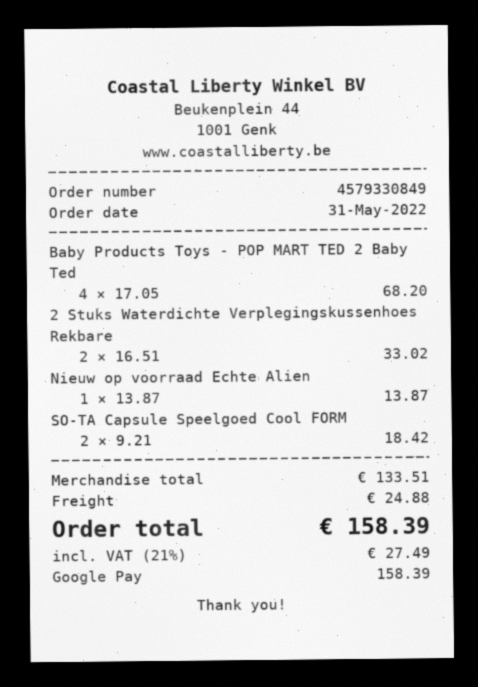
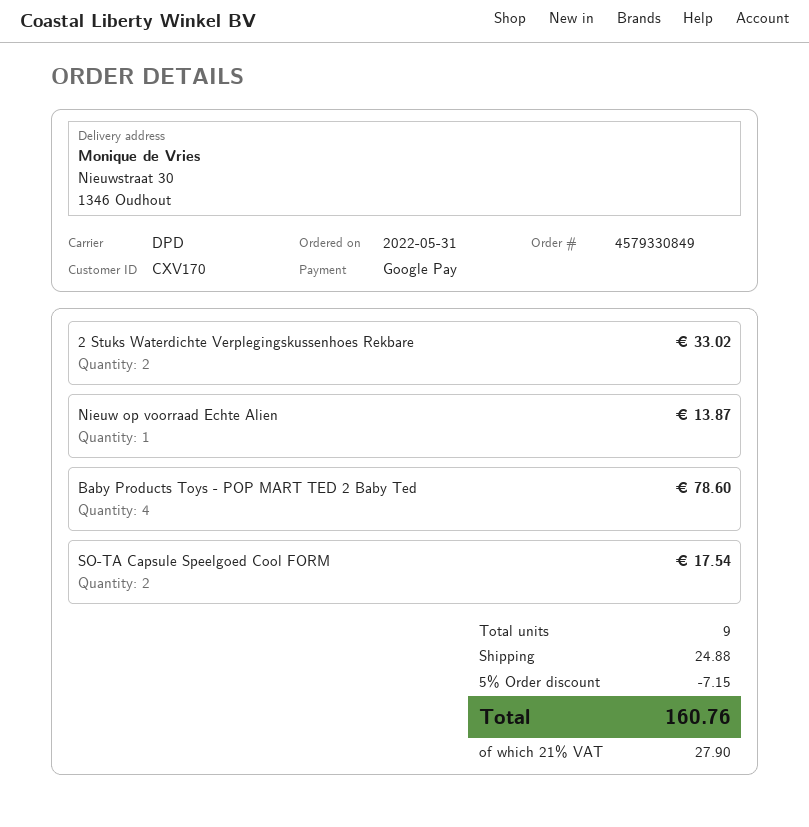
Baby Products Toys - POP MART TED 2 Baby Ted: 4 for 68.20 -> 4 for 78.60
SO-TA Capsule Speelgoed Cool FORM: 2 for 18.42 -> 2 for 17.54
discount: none -> 5% = 7.15
tax: 21% = 27.49 -> 21% = 27.90
total: 158.39 -> 160.76

